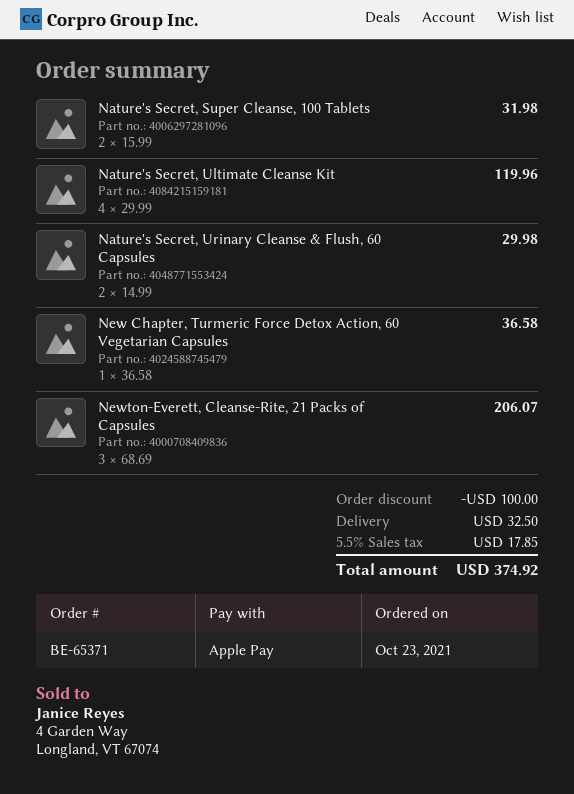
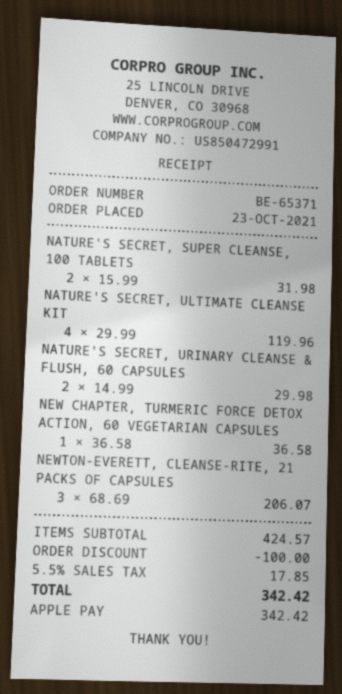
shipping: 32.50 -> none
total: 374.92 -> 342.42

